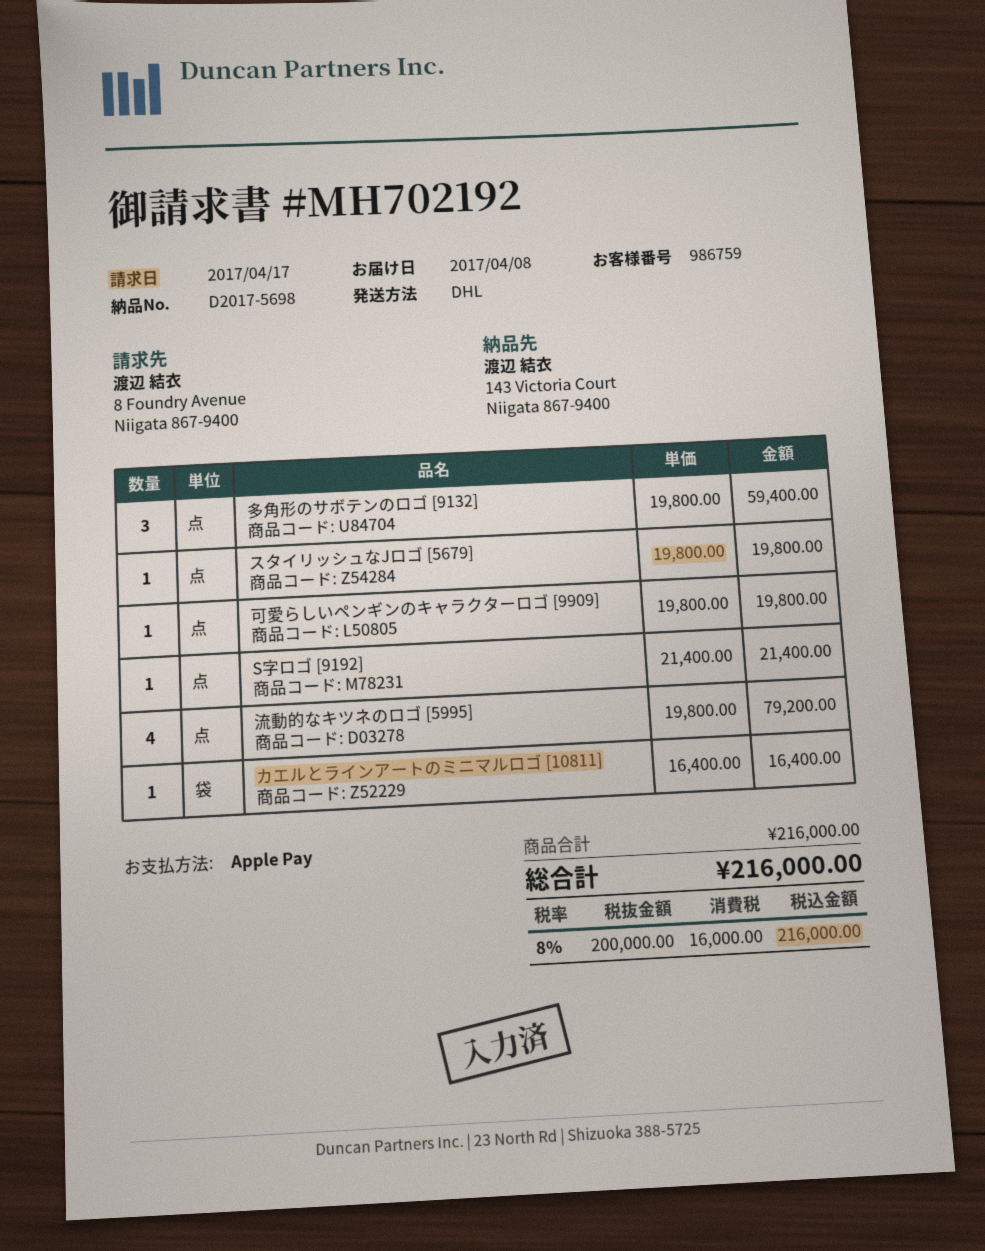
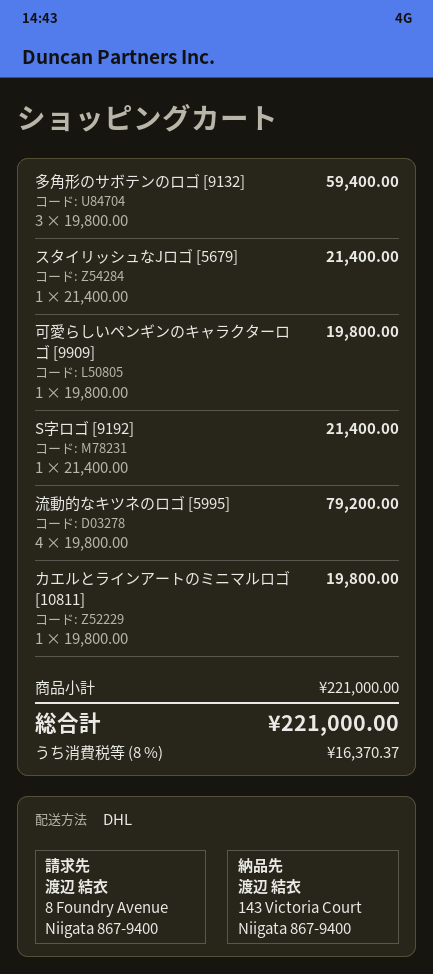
スタイリッシュなJロゴ [5679]: 1 x 19800.00 = 19800.00 -> 1 x 21400.00 = 21400.00
カエルとラインアートのミニマルロゴ [10811]: 1 x 16400.00 = 16400.00 -> 1 x 19800.00 = 19800.00
subtotal: 216000.00 -> 221000.00
tax: 8% = 16000.00 -> 8% = 16370.37
total: 216000.00 -> 221000.00

